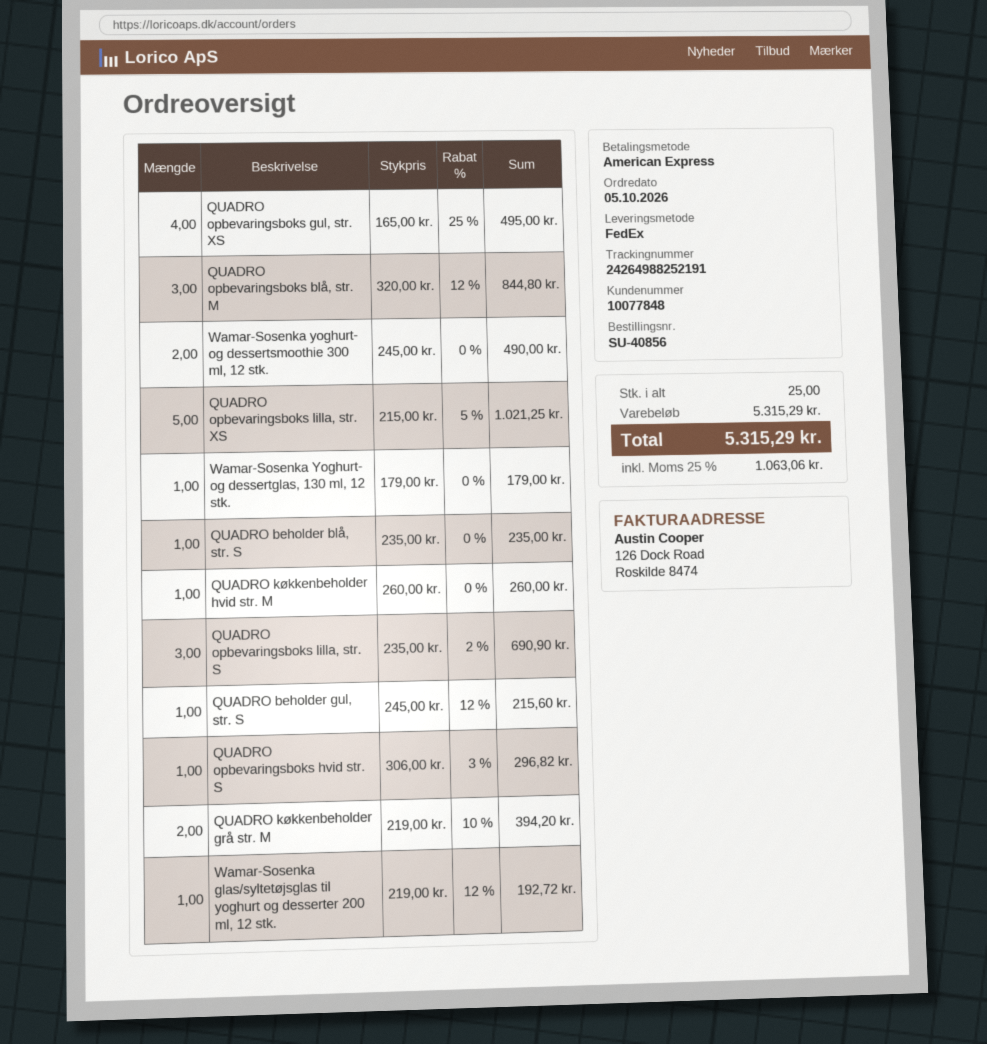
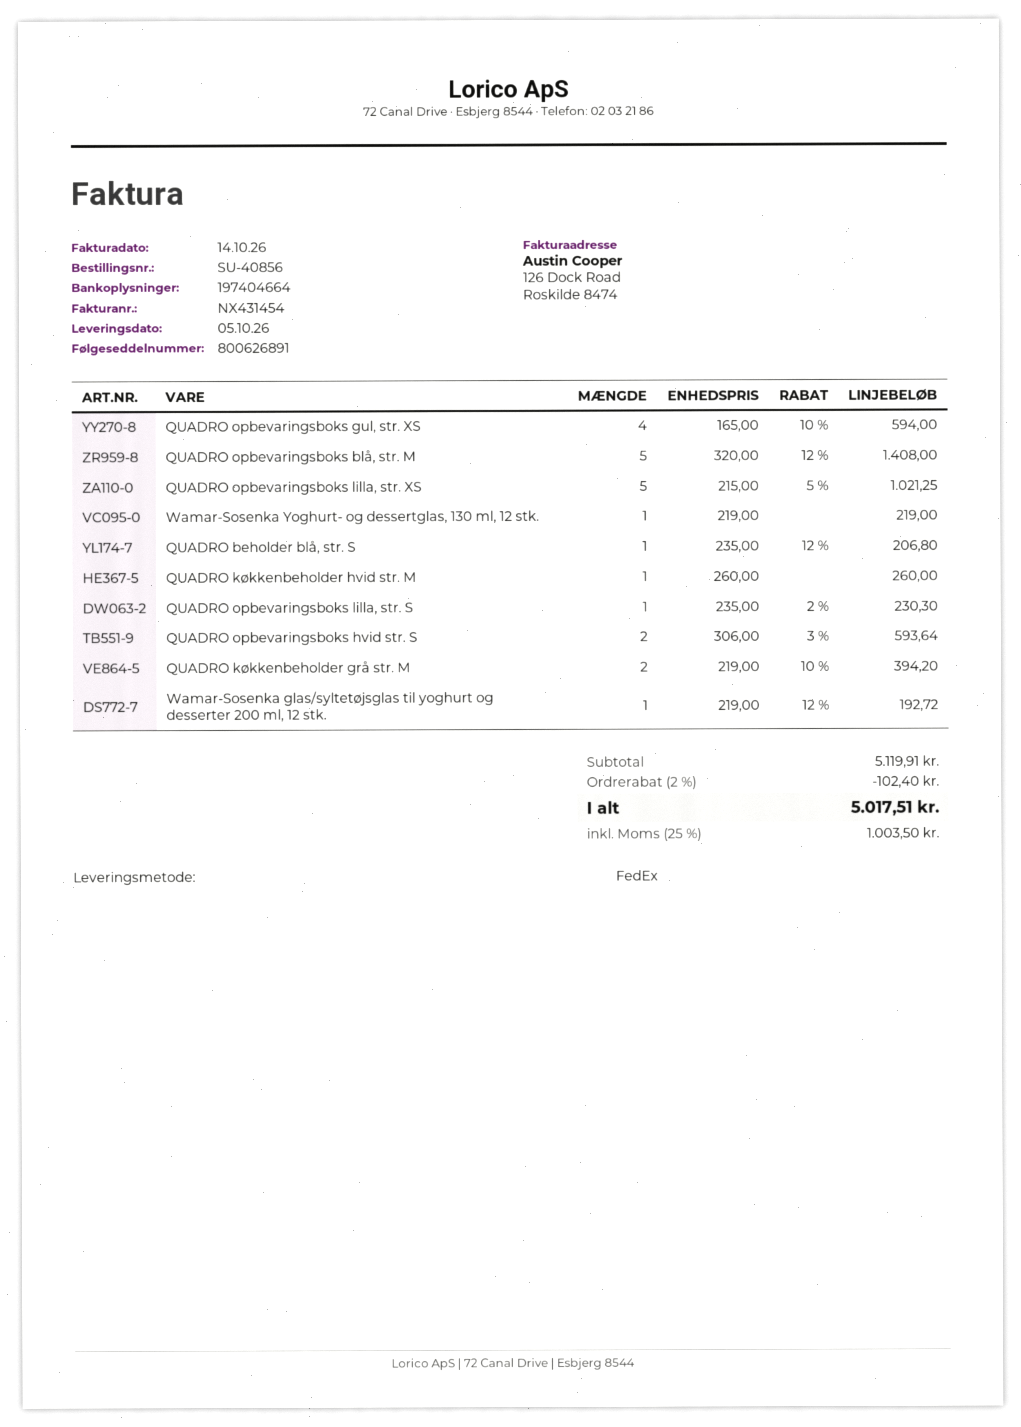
QUADRO opbevaringsboks gul, str. XS: 4 x 165.00 - 25% = 495.00 -> 4 x 165.00 - 10% = 594.00
QUADRO opbevaringsboks blå, str. M: 3 x 320.00 - 12% = 844.80 -> 5 x 320.00 - 12% = 1408.00
Wamar-Sosenka yoghurt- og dessertsmoothie 300 ml, 12 stk.: 2 x 245.00 = 490.00 -> none
Wamar-Sosenka Yoghurt- og dessertglas, 130 ml, 12 stk.: 1 x 179.00 = 179.00 -> 1 x 219.00 = 219.00
QUADRO beholder blå, str. S: 1 x 235.00 = 235.00 -> 1 x 235.00 - 12% = 206.80
QUADRO opbevaringsboks lilla, str. S: 3 x 235.00 - 2% = 690.90 -> 1 x 235.00 - 2% = 230.30
QUADRO beholder gul, str. S: 1 x 245.00 - 12% = 215.60 -> none
QUADRO opbevaringsboks hvid str. S: 1 x 306.00 - 3% = 296.82 -> 2 x 306.00 - 3% = 593.64
subtotal: 5315.29 -> 5119.91
discount: none -> 2% = 102.40
tax: 25% = 1063.06 -> 25% = 1003.50
total: 5315.29 -> 5017.51

